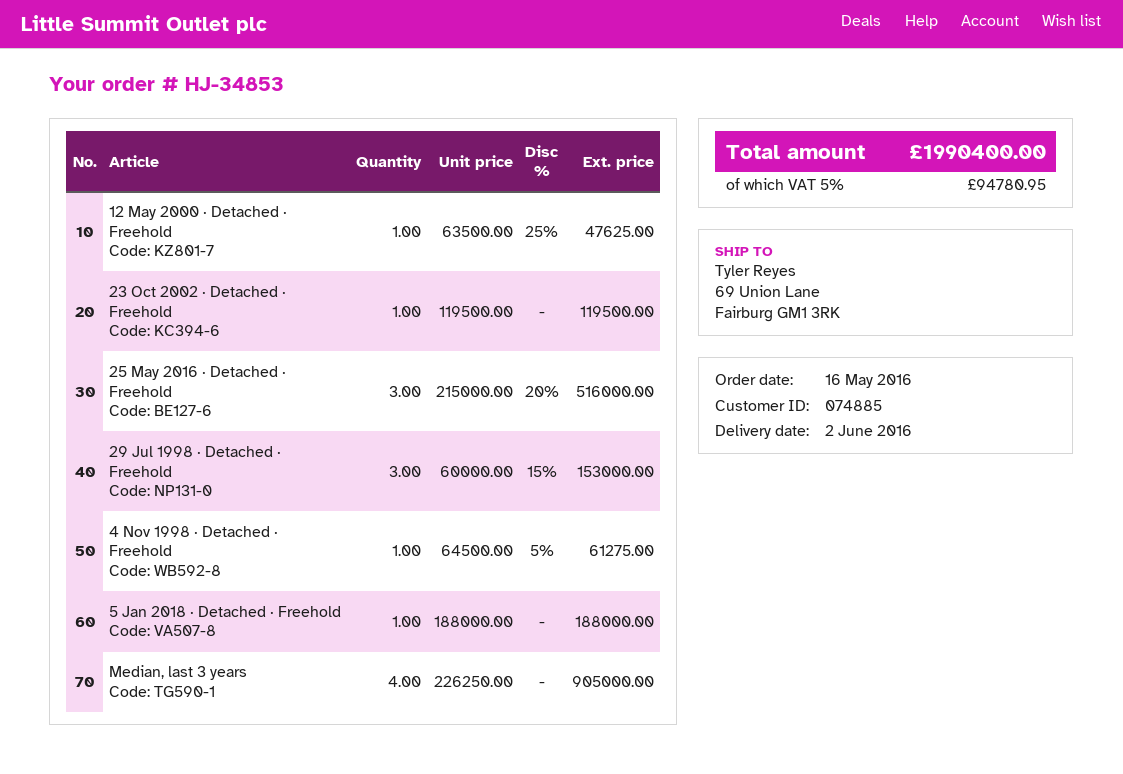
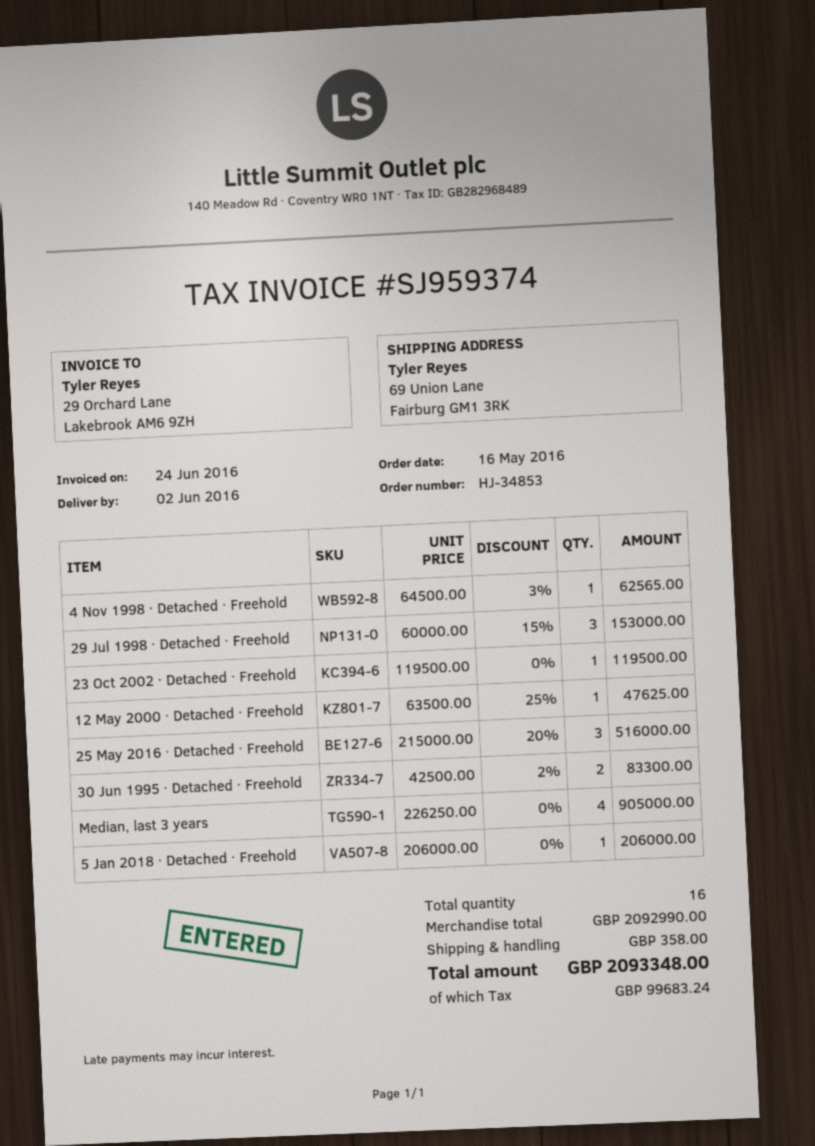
4 Nov 1998 · Detached · Freehold: 1 x 64500.00 - 5% = 61275.00 -> 1 x 64500.00 - 3% = 62565.00
5 Jan 2018 · Detached · Freehold: 1 x 188000.00 = 188000.00 -> 1 x 206000.00 = 206000.00
30 Jun 1995 · Detached · Freehold: none -> 2 x 42500.00 - 2% = 83300.00
shipping: none -> 358.00
tax: 94780.95 -> 99683.24
total: 1990400.00 -> 2093348.00

